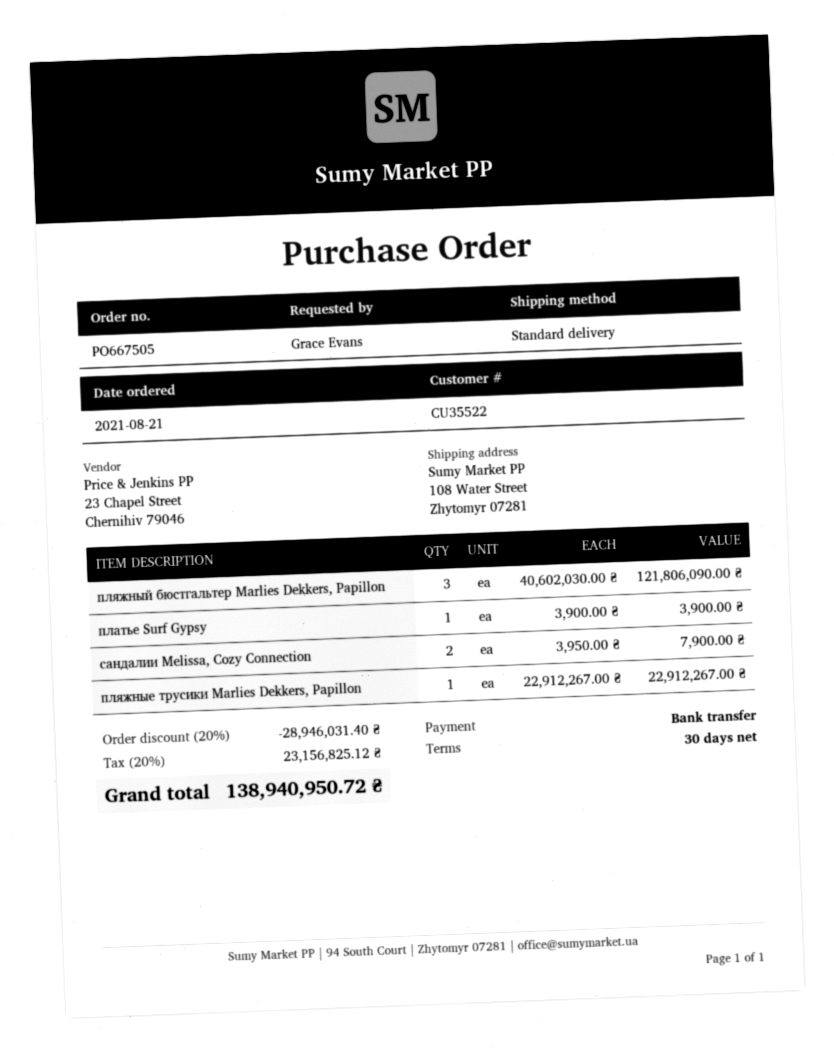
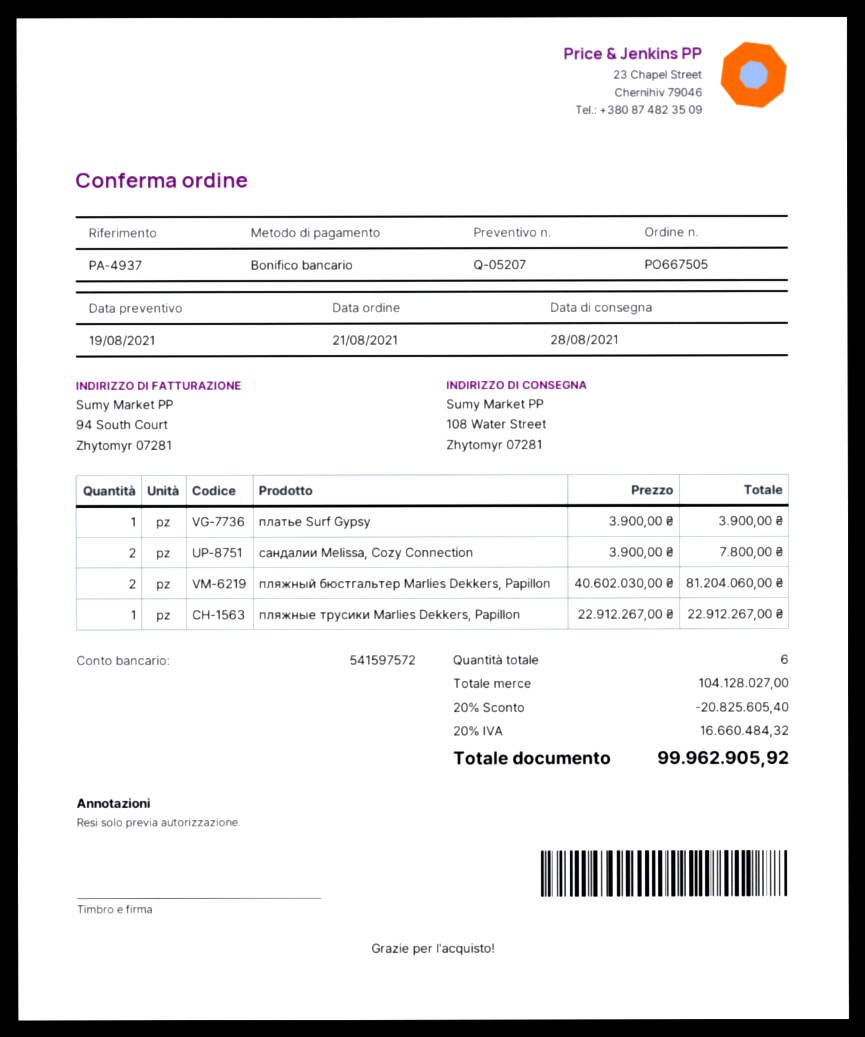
пляжный бюстгальтер Marlies Dekkers, Papillon: 3 x 40602030.00 = 121806090.00 -> 2 x 40602030.00 = 81204060.00
сандалии Melissa, Cozy Connection: 2 x 3950.00 = 7900.00 -> 2 x 3900.00 = 7800.00
discount: 20% = 28946031.40 -> 20% = 20825605.40
tax: 20% = 23156825.12 -> 20% = 16660484.32
total: 138940950.72 -> 99962905.92

